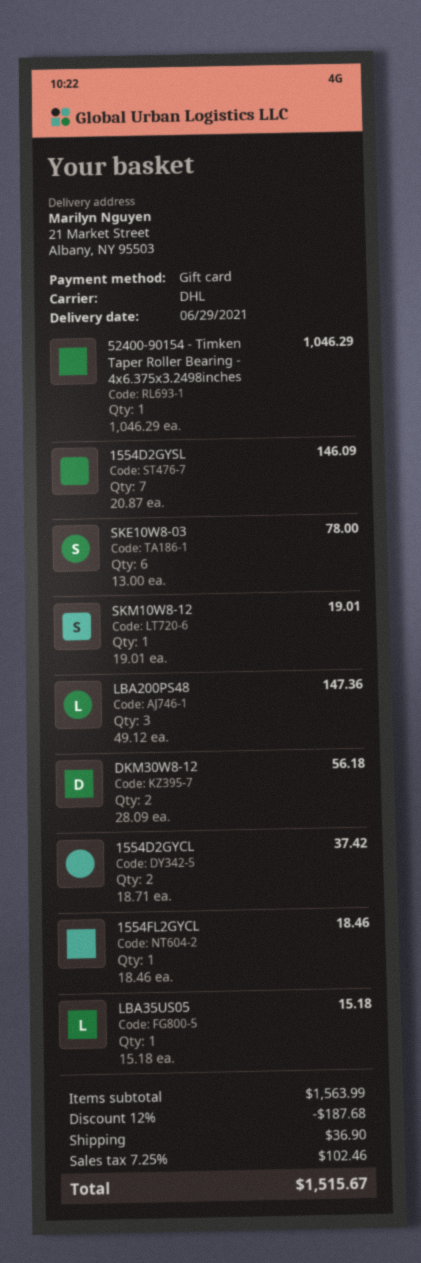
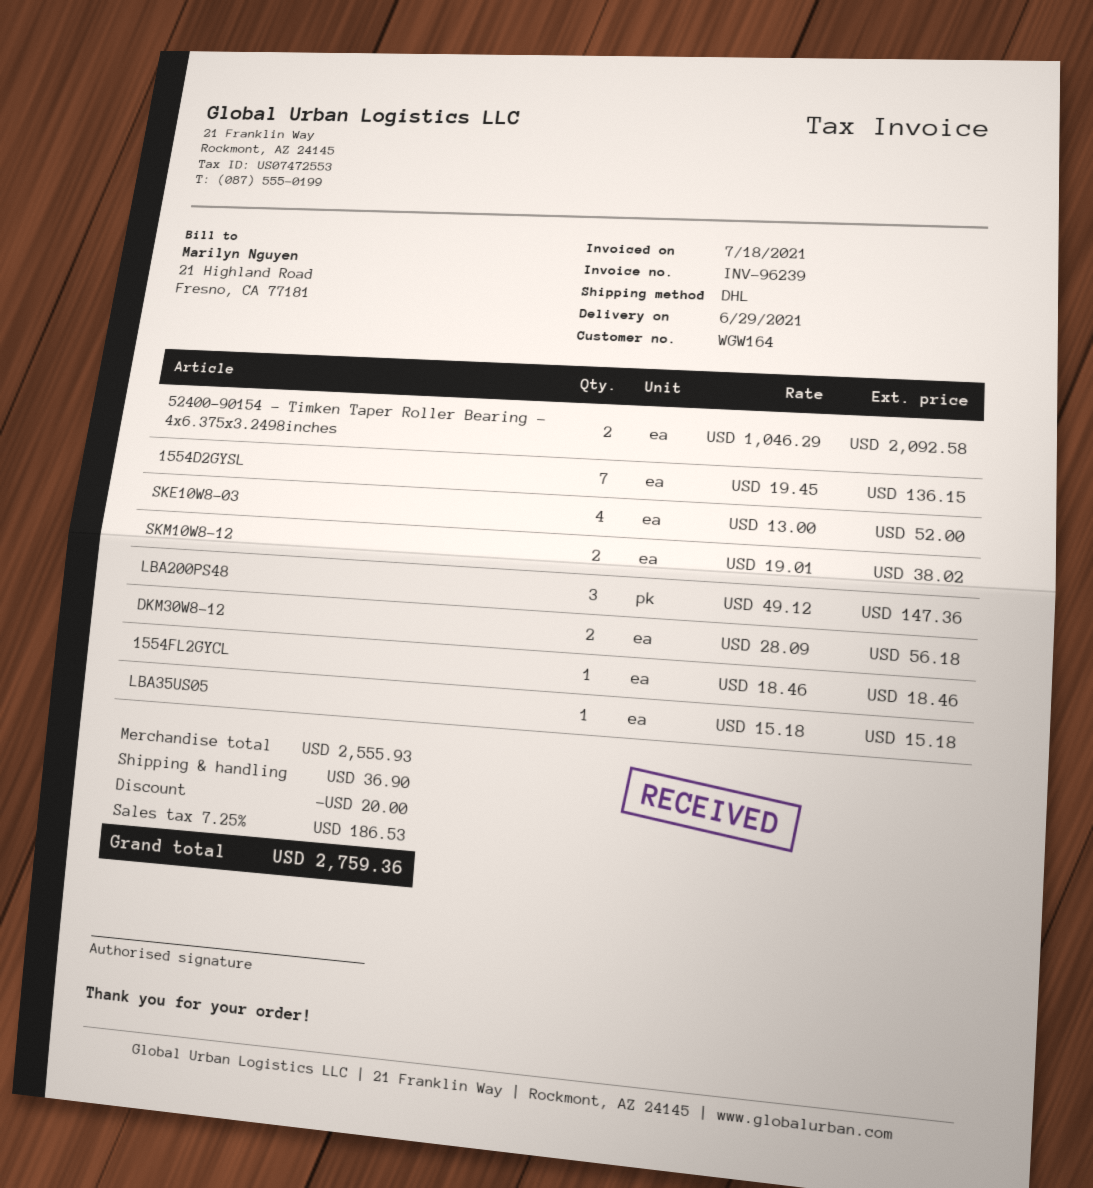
52400-90154 - Timken Taper Roller Bearing - 4x6.375x3.2498inches: 1 x 1046.29 = 1046.29 -> 2 x 1046.29 = 2092.58
1554D2GYSL: 7 x 20.87 = 146.09 -> 7 x 19.45 = 136.15
SKE10W8-03: 6 x 13.00 = 78.00 -> 4 x 13.00 = 52.00
SKM10W8-12: 1 x 19.01 = 19.01 -> 2 x 19.01 = 38.02
1554D2GYCL: 2 x 18.71 = 37.42 -> none
subtotal: 1563.99 -> 2555.93
discount: 187.68 -> 20.00
tax: 7.25% = 102.46 -> 7.25% = 186.53
total: 1515.67 -> 2759.36

